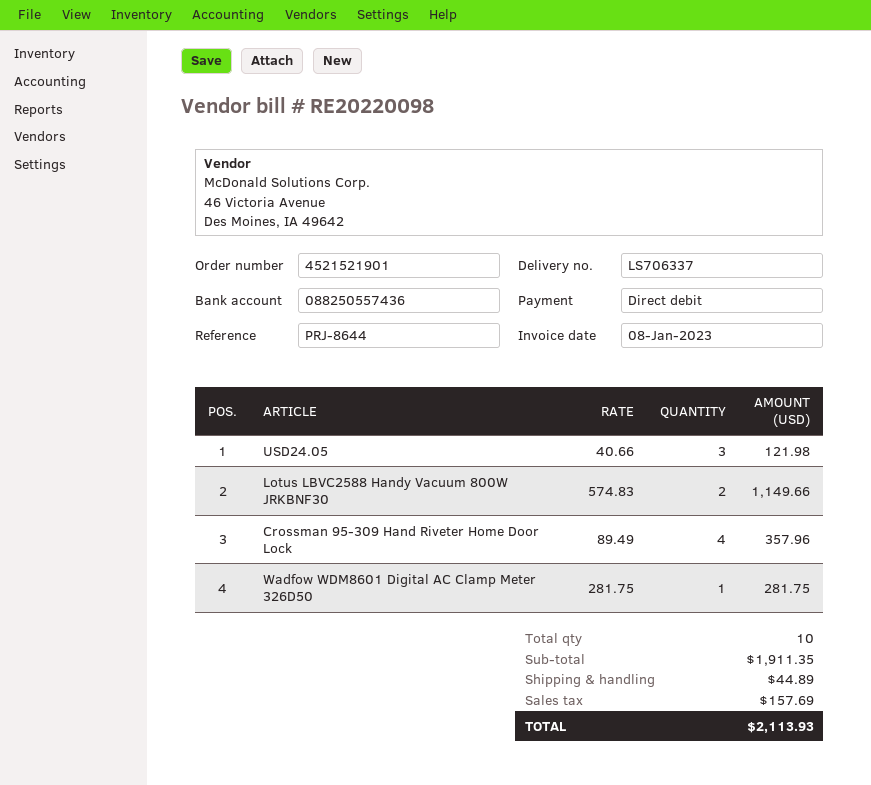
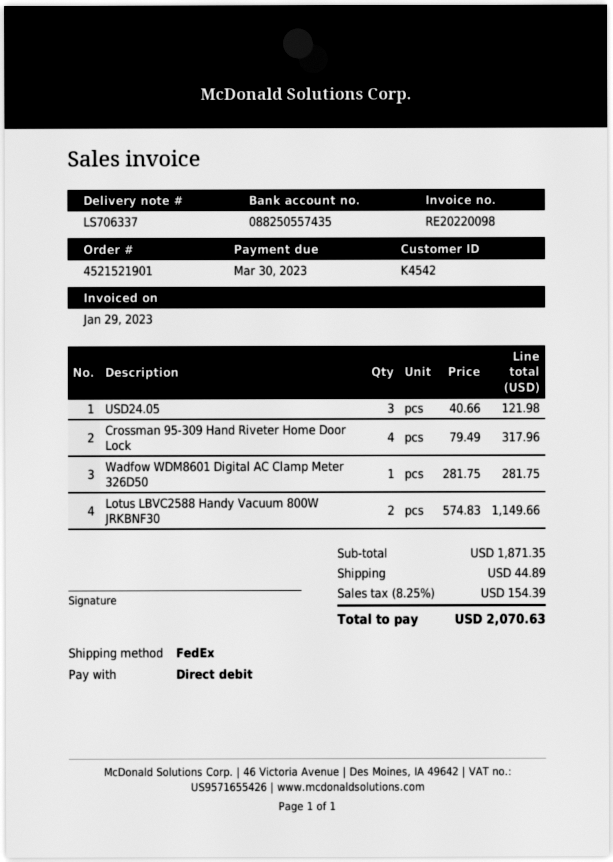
invoice date: 2023-01-08 -> 2023-01-29
bank account: 088250557436 -> 088250557435
Crossman 95-309 Hand Riveter Home Door Lock: 4 x 89.49 = 357.96 -> 4 x 79.49 = 317.96
subtotal: 1911.35 -> 1871.35
tax: 157.69 -> 154.39
total: 2113.93 -> 2070.63

